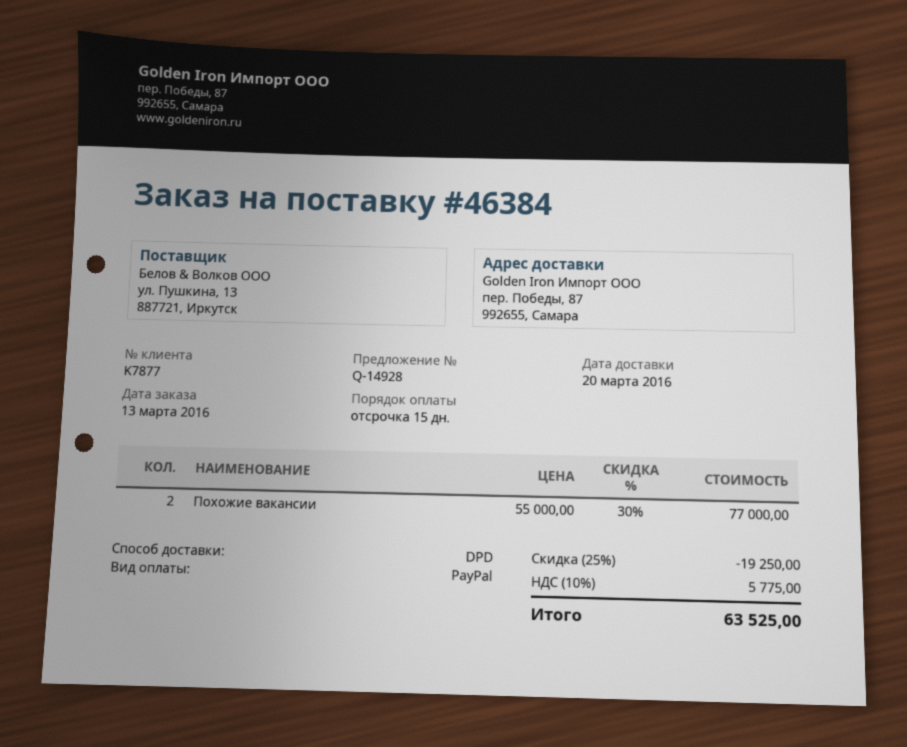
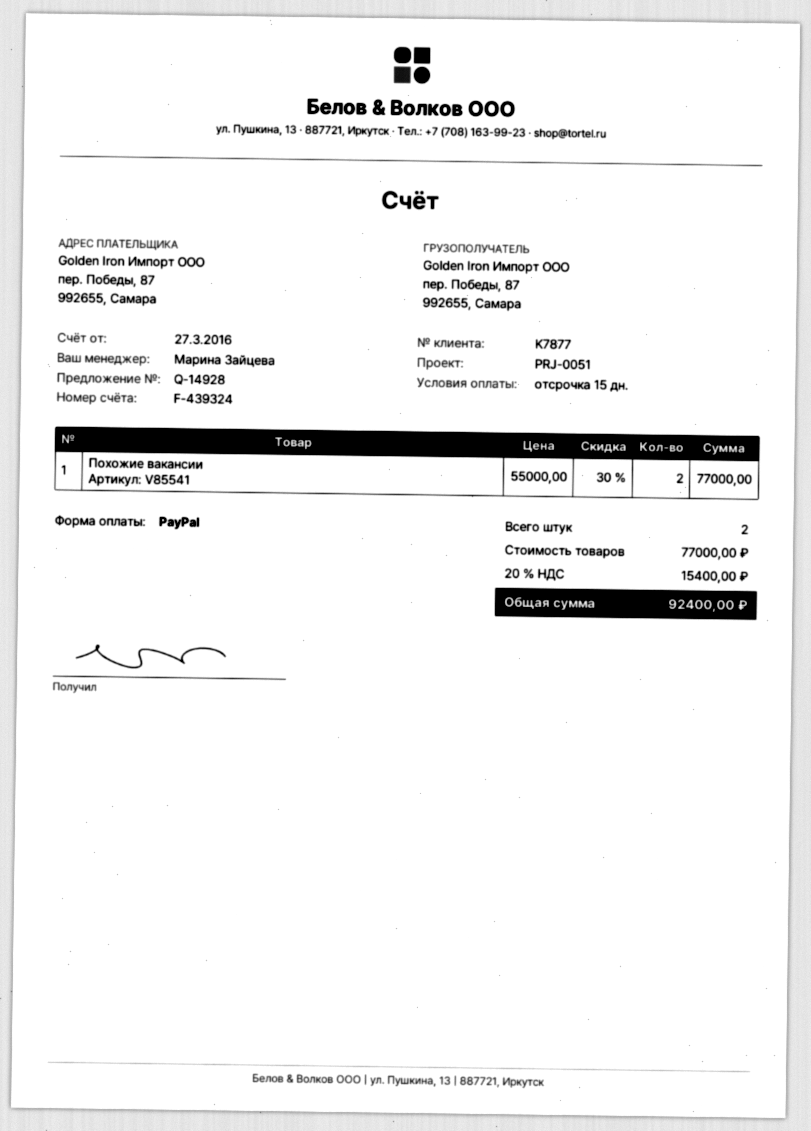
discount: 25% = 19250.00 -> none
tax: 10% = 5775.00 -> 20% = 15400.00
total: 63525.00 -> 92400.00

